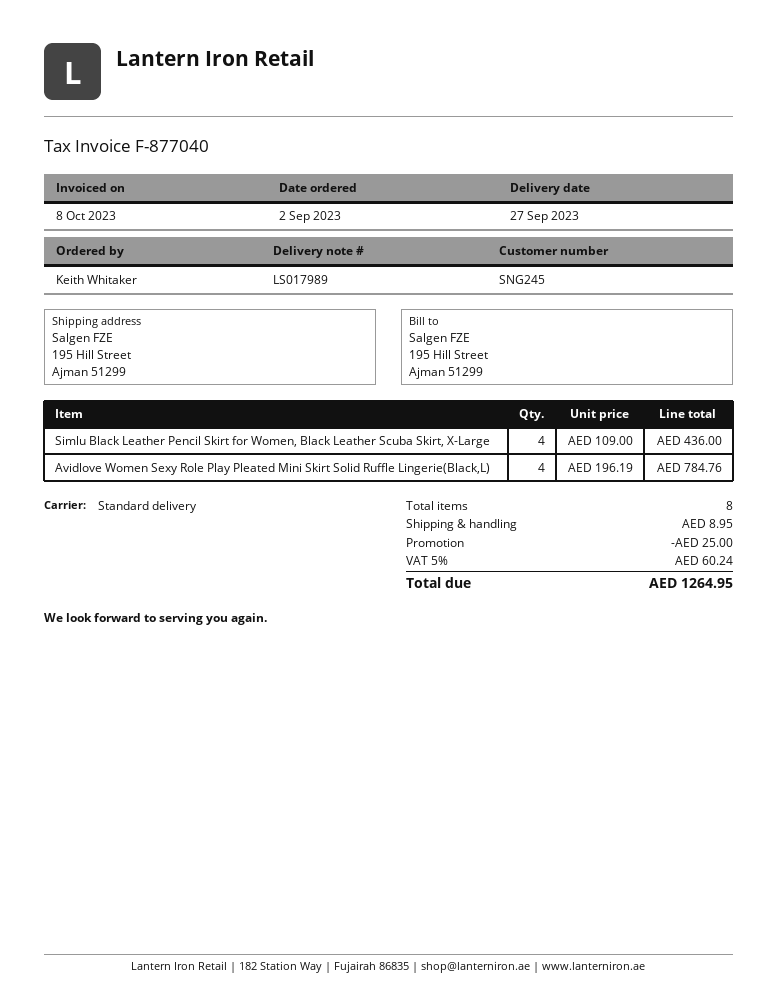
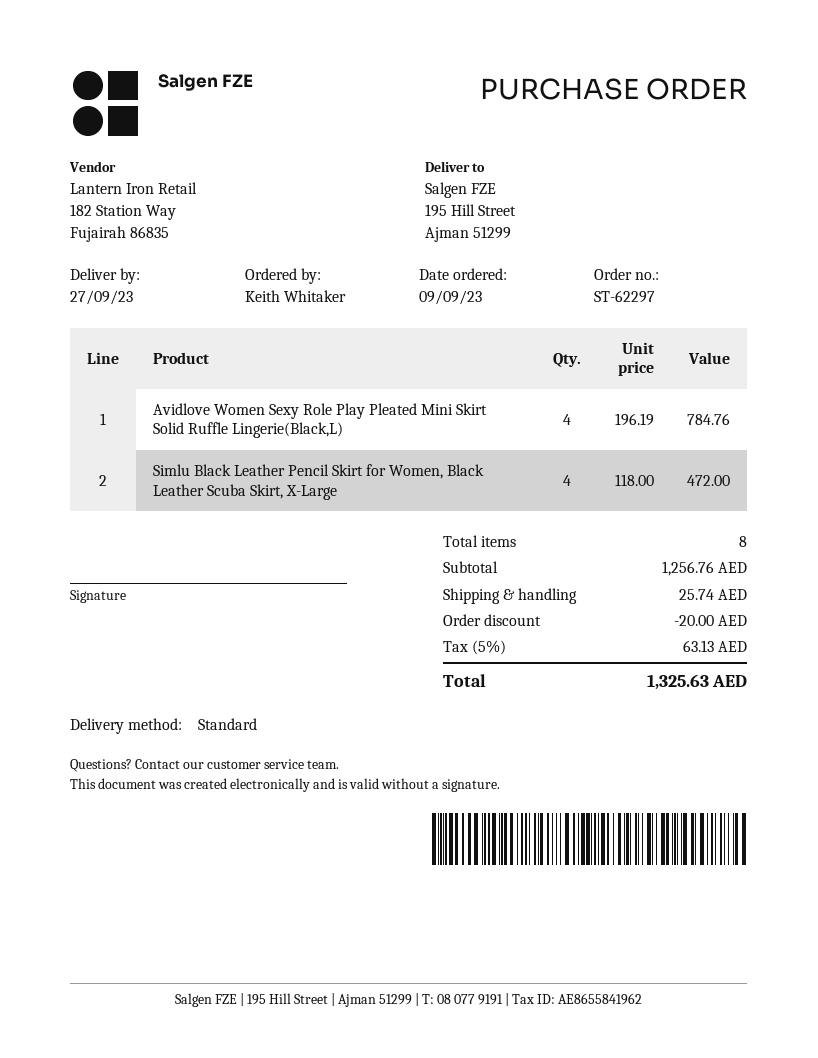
order date: 2023-09-02 -> 2023-09-09
Simlu Black Leather Pencil Skirt for Women, Black Leather Scuba Skirt, X-Large: 4 x 109.00 = 436.00 -> 4 x 118.00 = 472.00
discount: 25.00 -> 20.00
shipping: 8.95 -> 25.74
tax: 5% = 60.24 -> 5% = 63.13
total: 1264.95 -> 1325.63

